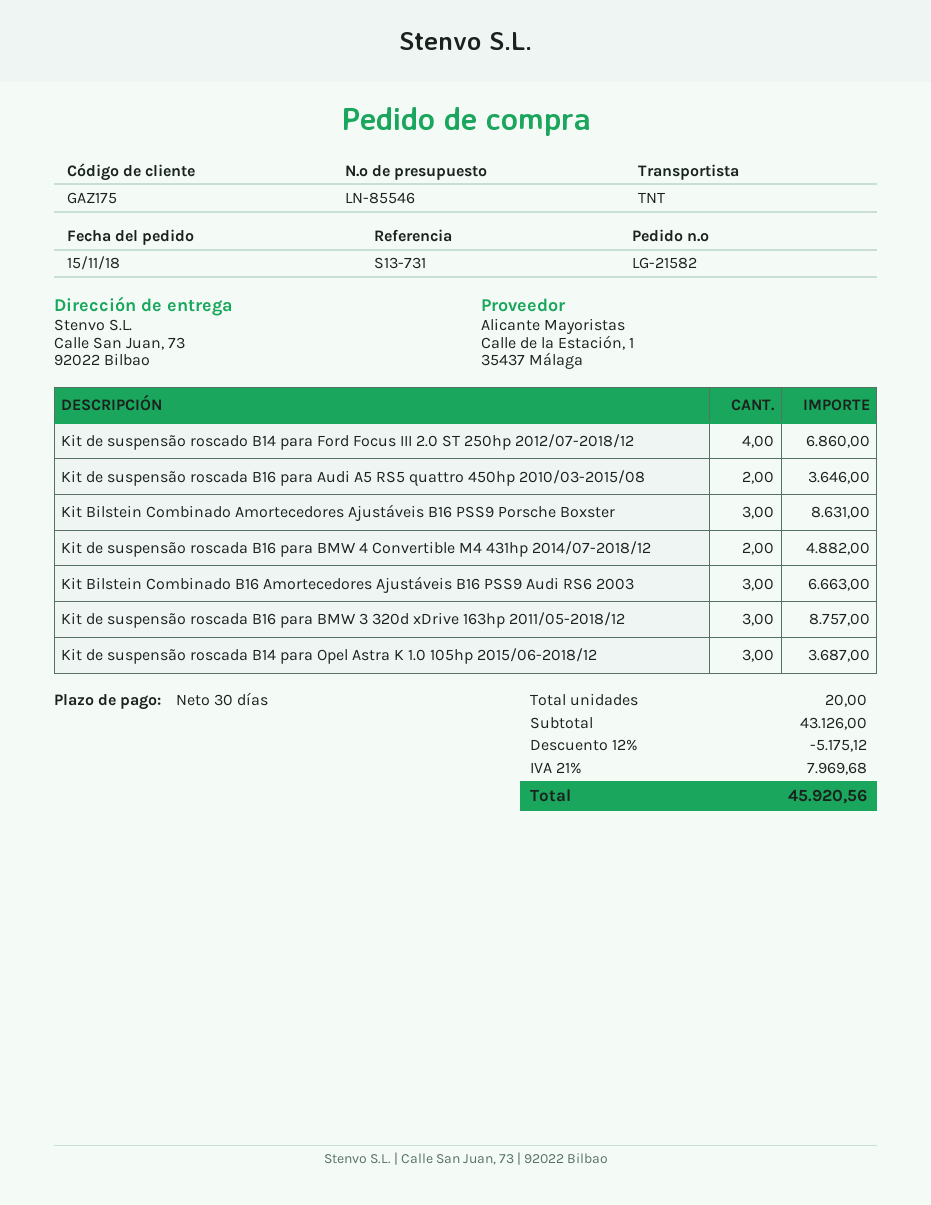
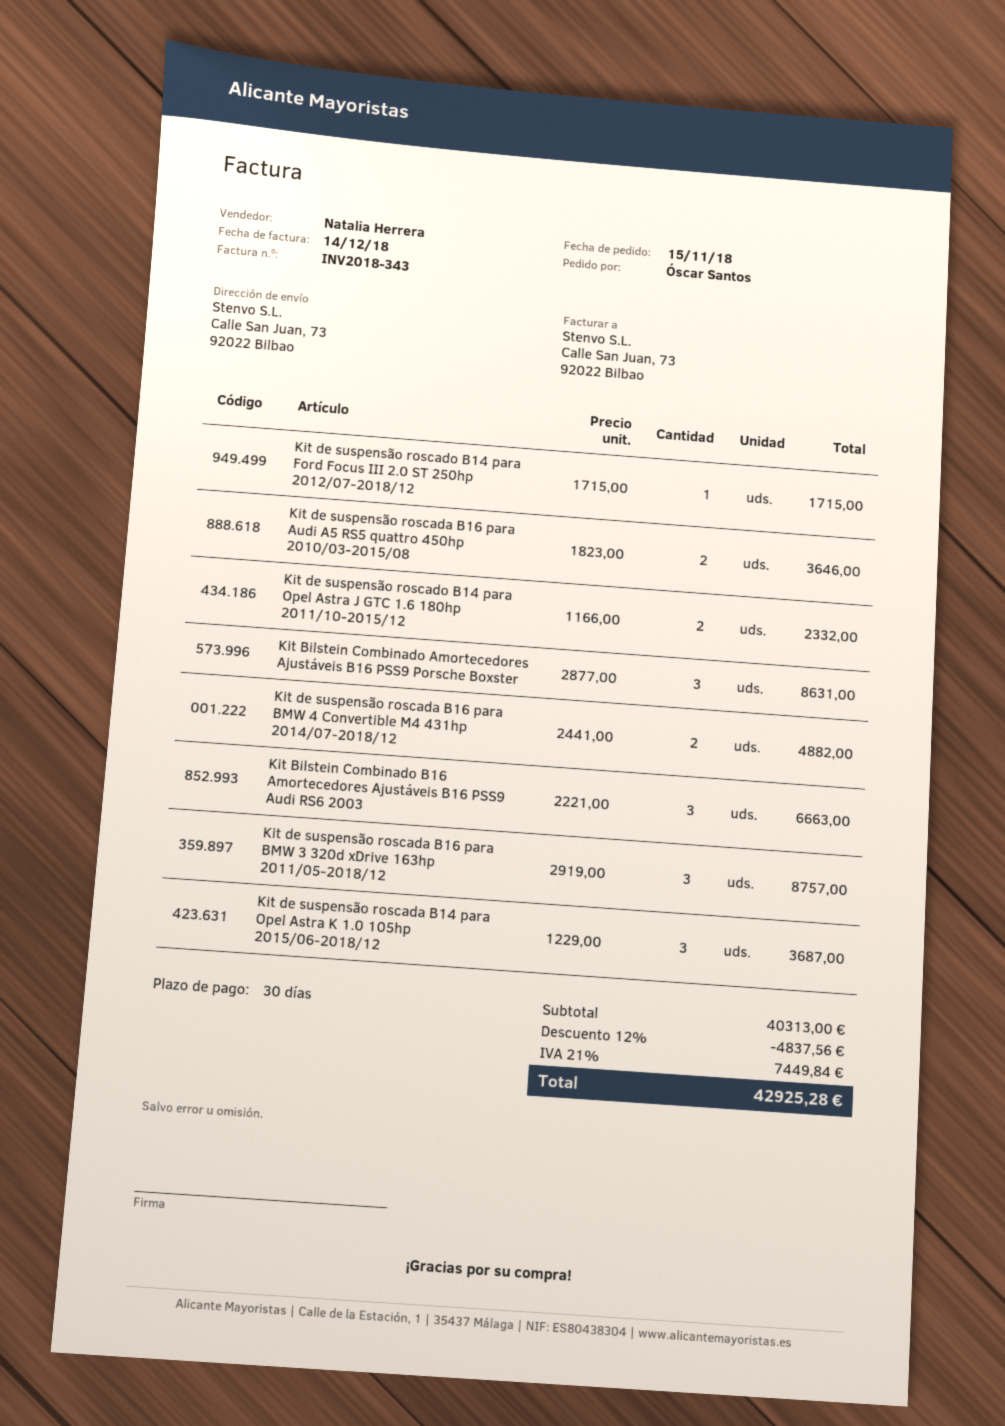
Kit de suspensão roscado B14 para Ford Focus III 2.0 ST 250hp 2012/07-2018/12: 4 for 6860.00 -> 1 for 1715.00
Kit de suspensão roscado B14 para Opel Astra J GTC 1.6 180hp 2011/10-2015/12: none -> 2 for 2332.00
subtotal: 43126.00 -> 40313.00
discount: 12% = 5175.12 -> 12% = 4837.56
tax: 21% = 7969.68 -> 21% = 7449.84
total: 45920.56 -> 42925.28

